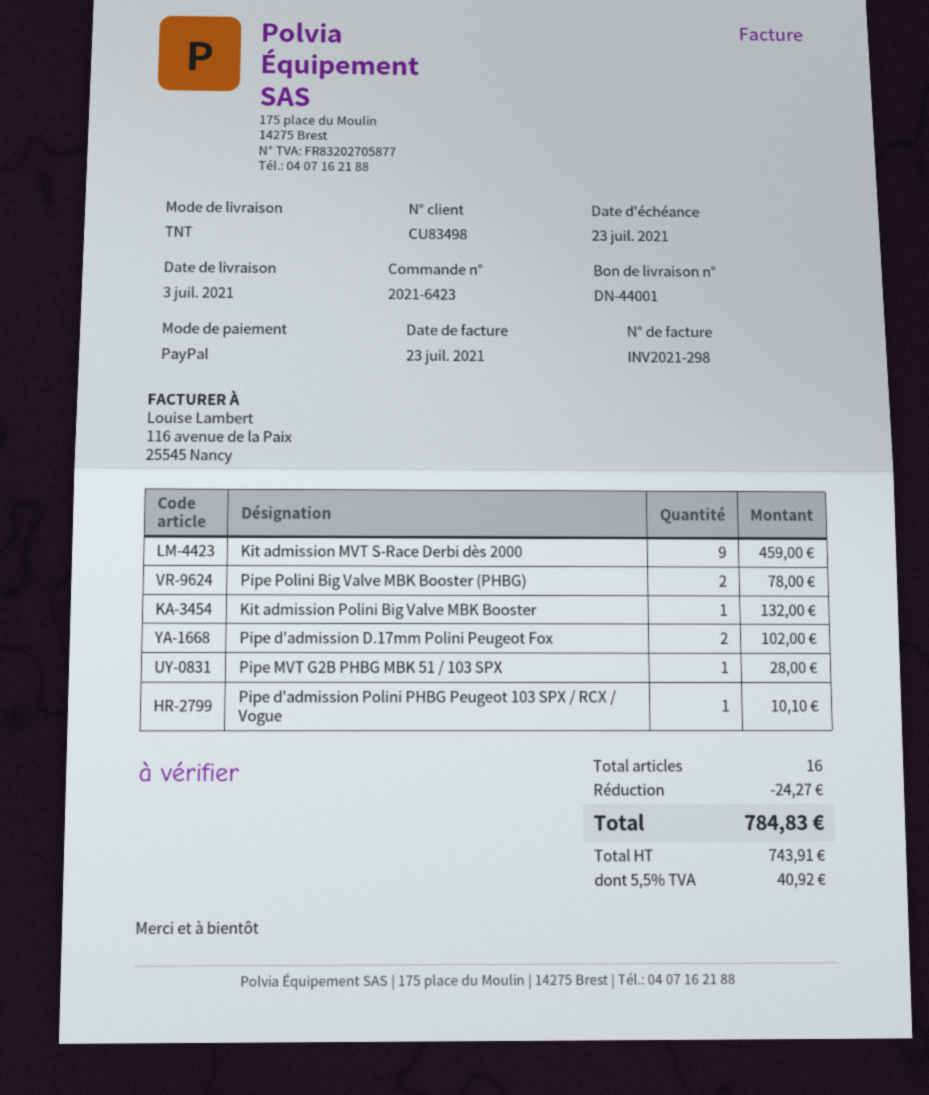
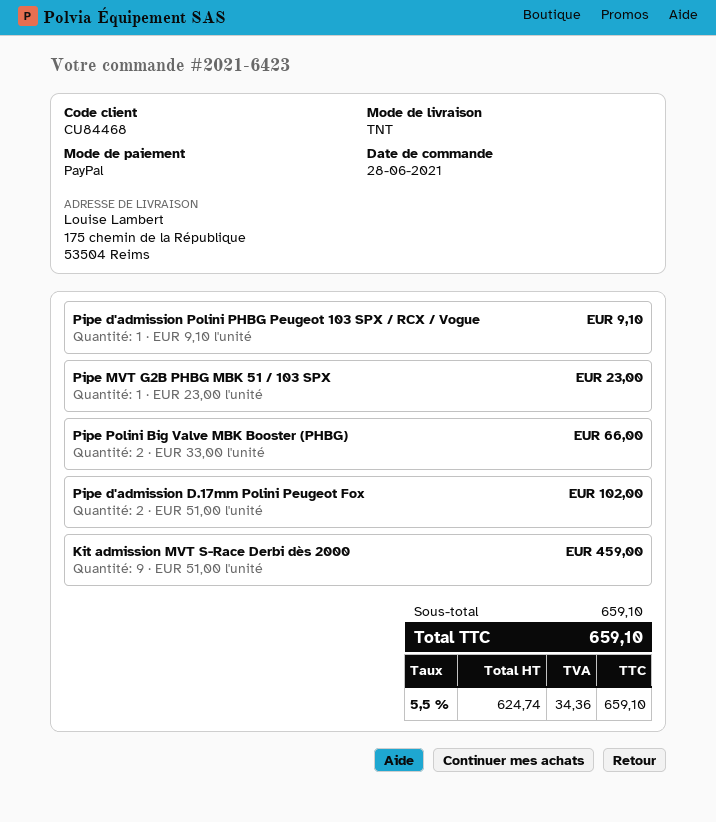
customer number: CU83498 -> CU84468
Pipe Polini Big Valve MBK Booster (PHBG): 2 for 78.00 -> 2 for 66.00
Kit admission Polini Big Valve MBK Booster: 1 for 132.00 -> none
Pipe MVT G2B PHBG MBK 51 / 103 SPX: 1 for 28.00 -> 1 for 23.00
Pipe d'admission Polini PHBG Peugeot 103 SPX / RCX / Vogue: 1 for 10.10 -> 1 for 9.10
discount: 24.27 -> none
net: 743.91 -> 624.74
tax: 5.5% = 40.92 -> 5.5% = 34.36
total: 784.83 -> 659.10

